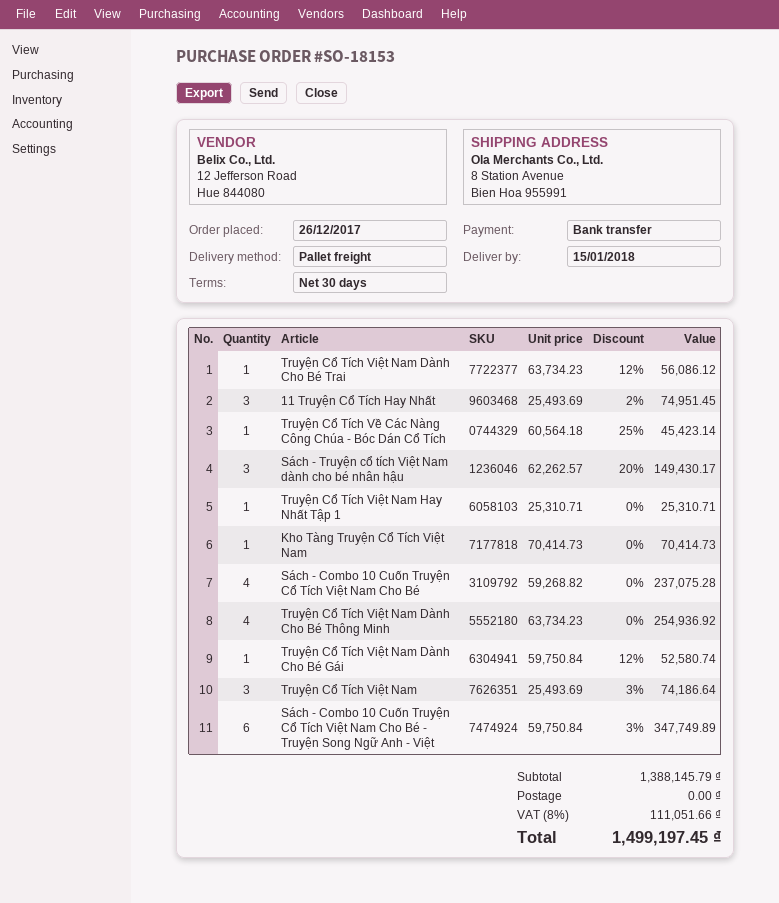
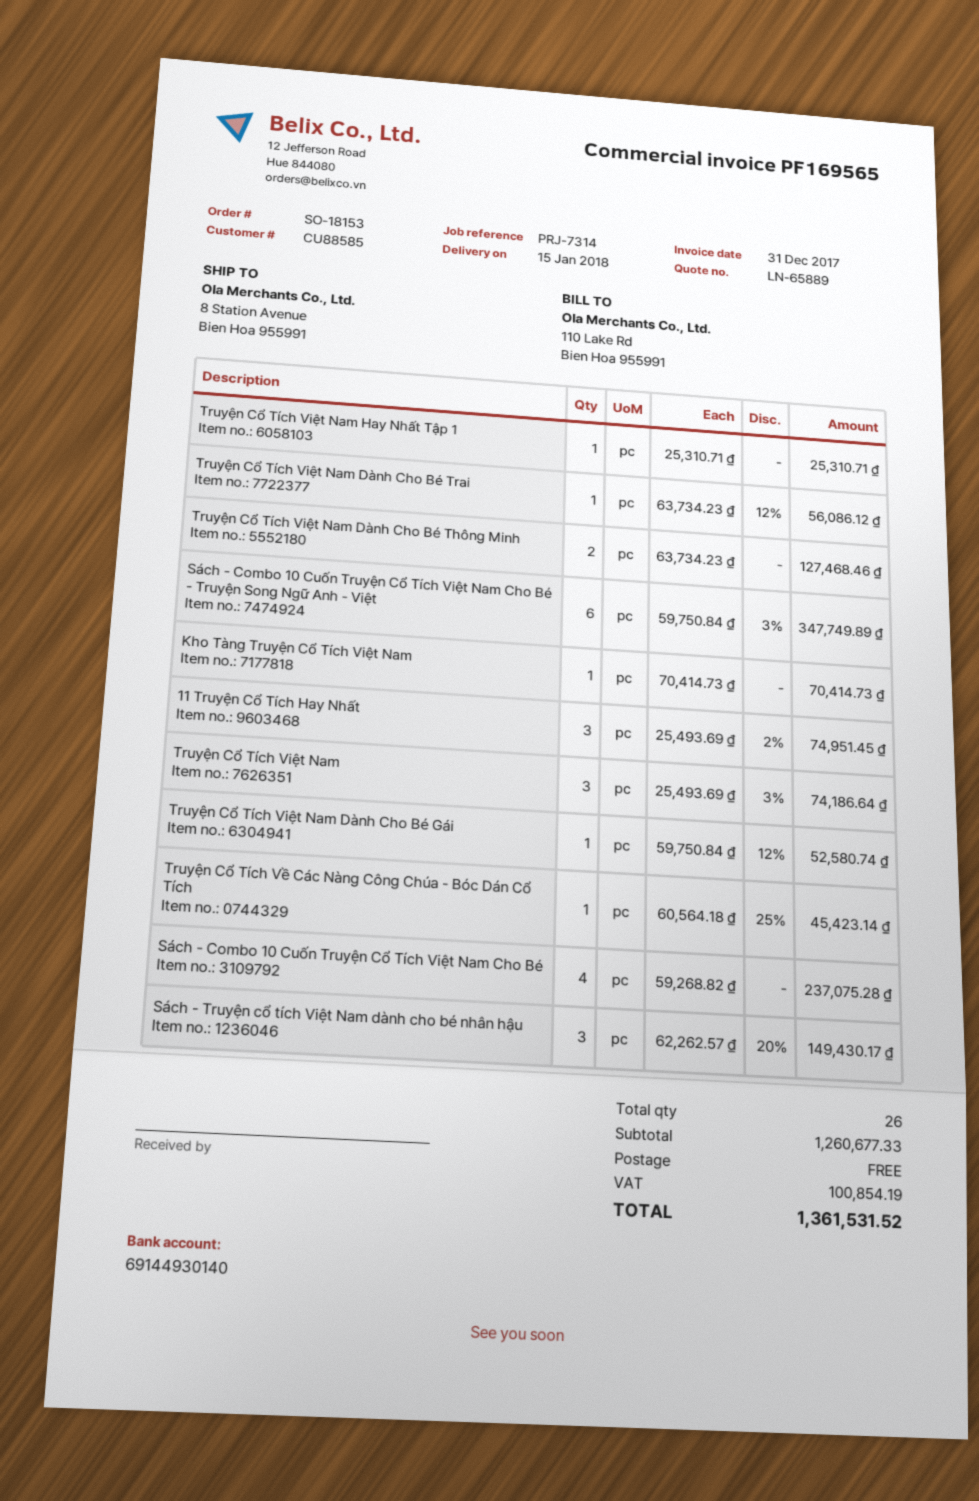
Truyện Cổ Tích Việt Nam Dành Cho Bé Thông Minh: 4 x 63734.23 = 254936.92 -> 2 x 63734.23 = 127468.46
subtotal: 1388145.79 -> 1260677.33
tax: 111051.66 -> 100854.19
total: 1499197.45 -> 1361531.52

